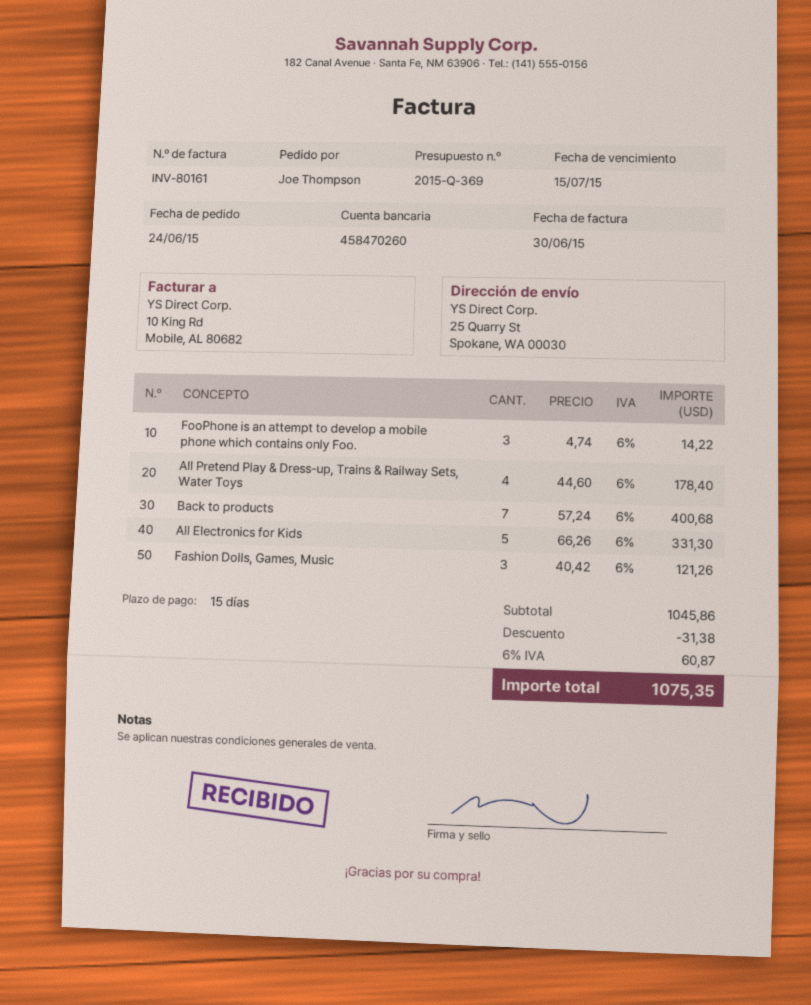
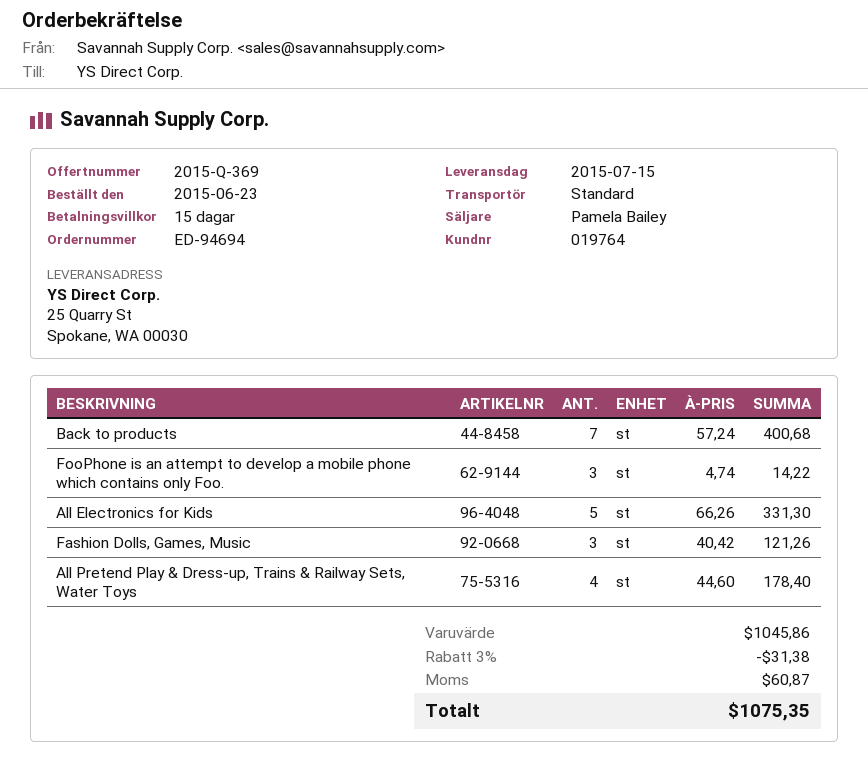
order date: 2015-06-24 -> 2015-06-23

